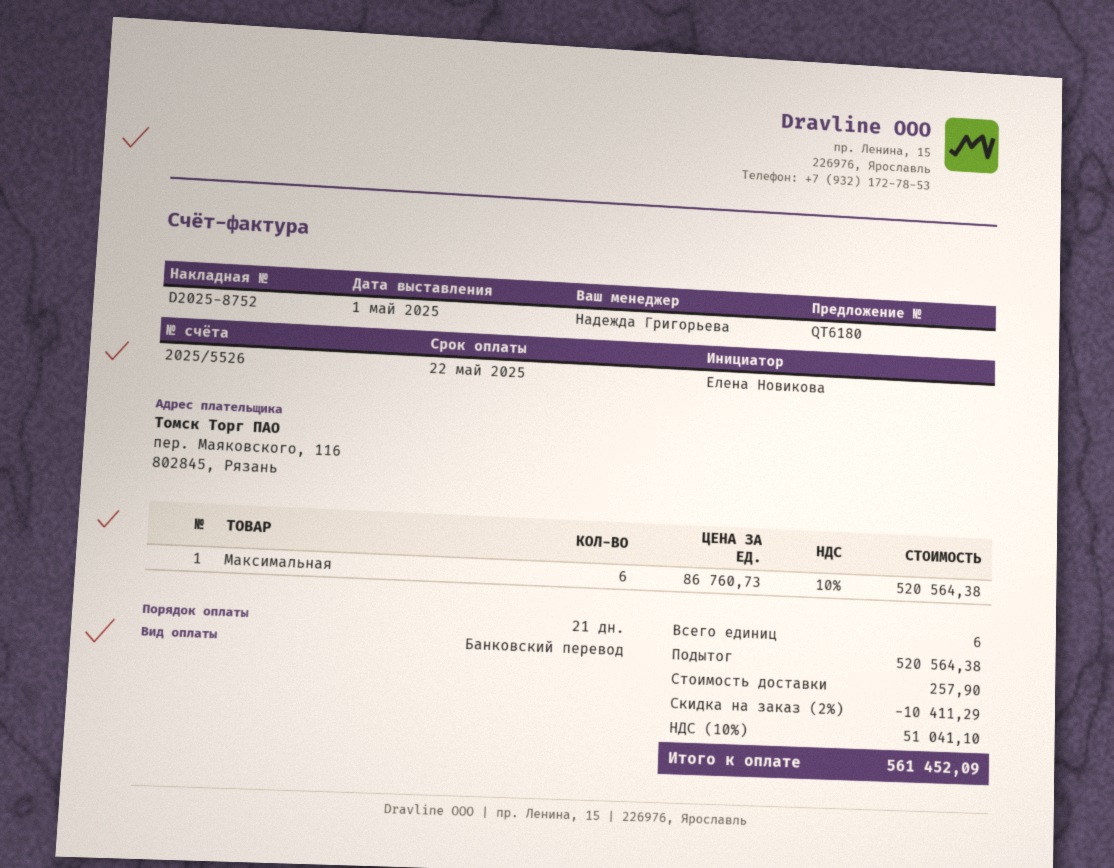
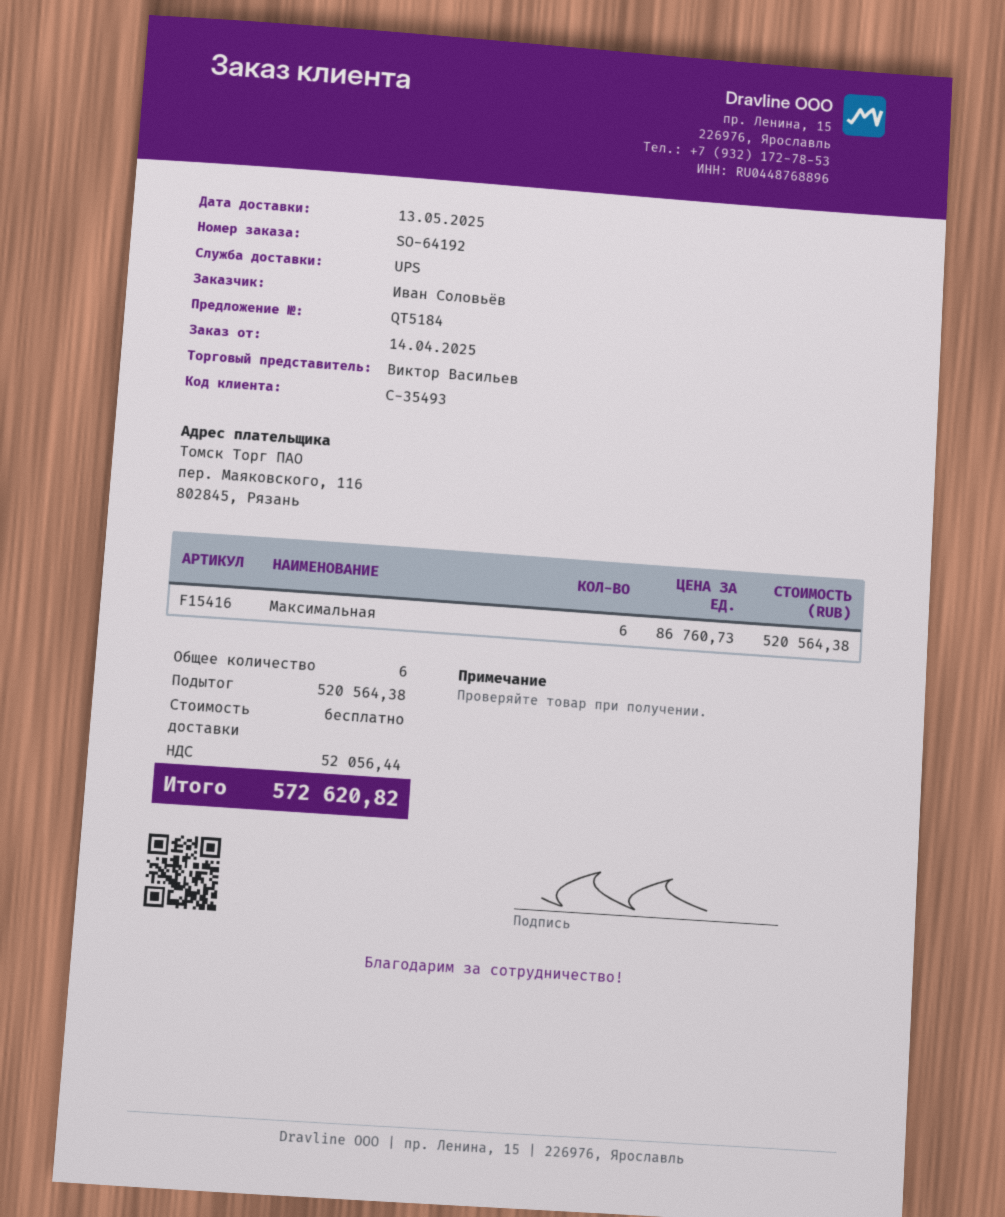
quote number: QT6180 -> QT5184
ordered by: Елена Новикова -> Иван Соловьёв
sales rep: Надежда Григорьева -> Виктор Васильев
discount: 2% = 10411.29 -> none
shipping: 257.90 -> 0.00
tax: 51041.10 -> 52056.44
total: 561452.09 -> 572620.82

